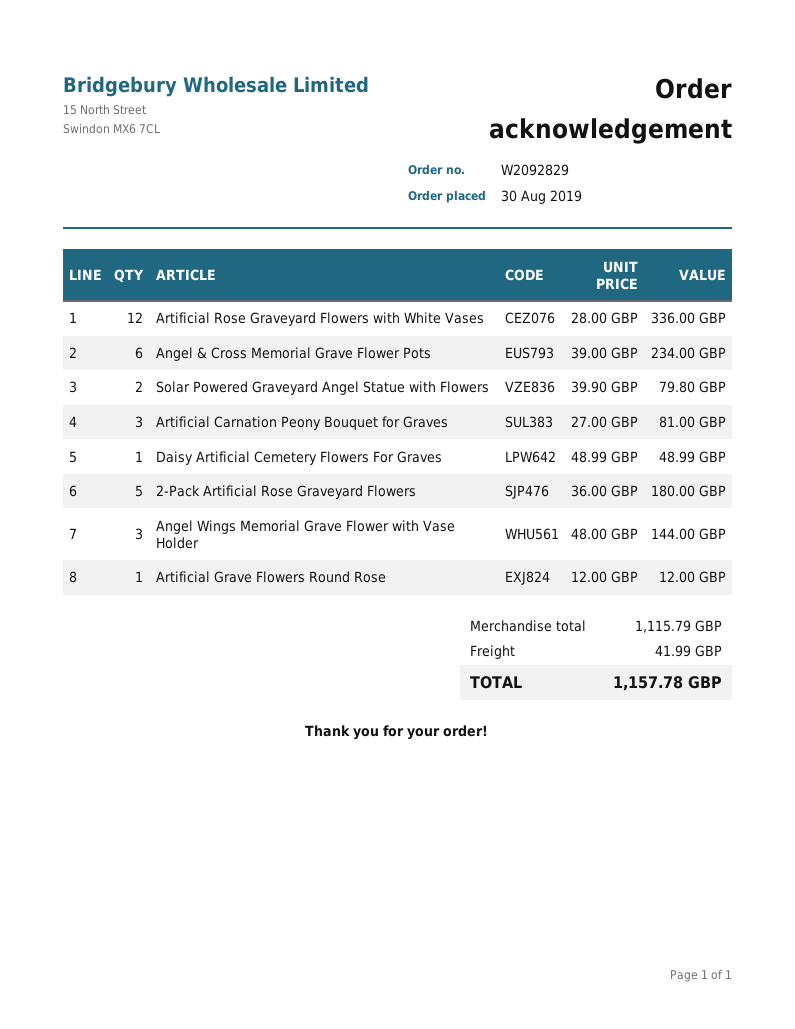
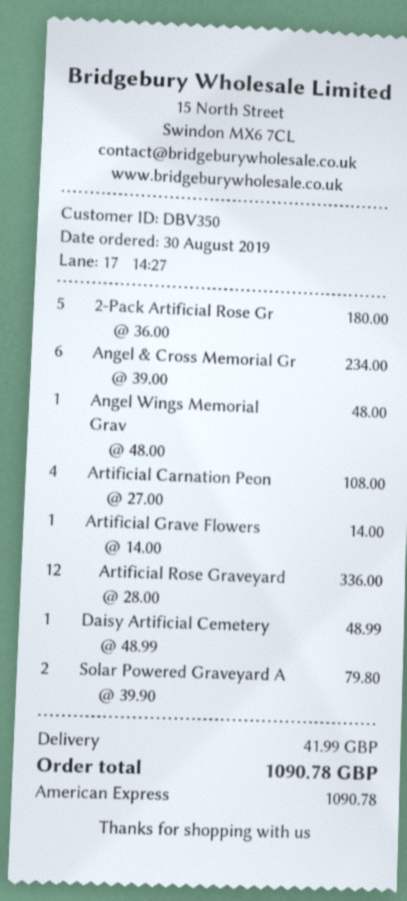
Artificial Carnation Peony Bouquet for Graves: 3 x 27.00 = 81.00 -> 4 x 27.00 = 108.00
Angel Wings Memorial Grave Flower with Vase Holder: 3 x 48.00 = 144.00 -> 1 x 48.00 = 48.00
Artificial Grave Flowers Round Rose: 1 x 12.00 = 12.00 -> 1 x 14.00 = 14.00
total: 1157.78 -> 1090.78

